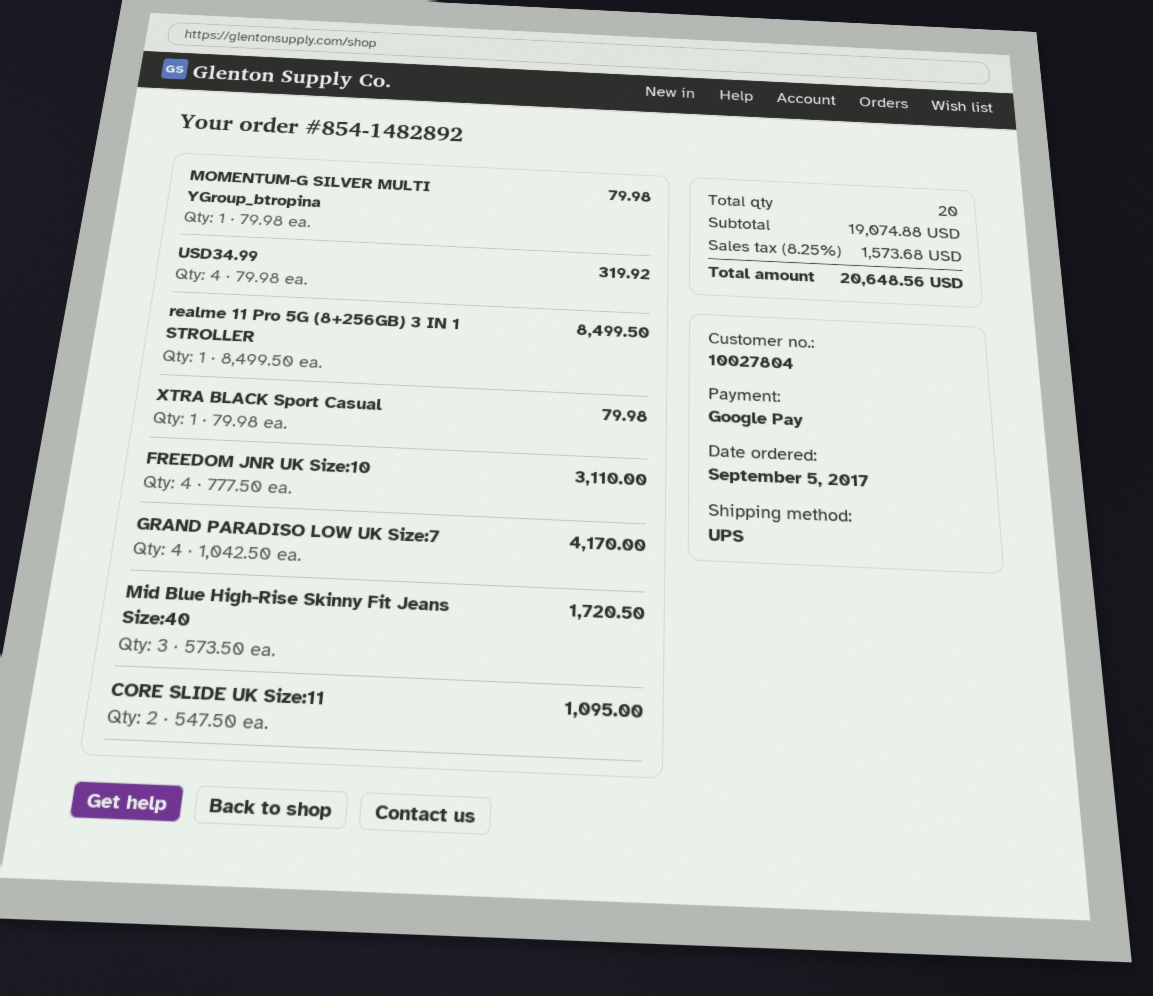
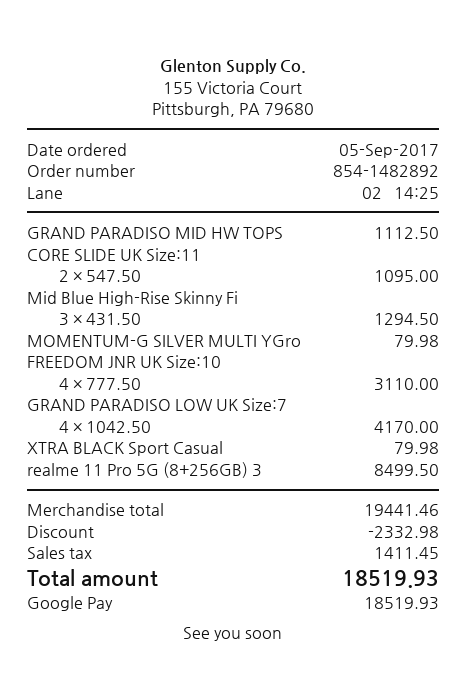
USD34.99: 4 x 79.98 = 319.92 -> none
Mid Blue High-Rise Skinny Fit Jeans Size:40: 3 x 573.50 = 1720.50 -> 3 x 431.50 = 1294.50
GRAND PARADISO MID HW TOPS: none -> 1 x 1112.50 = 1112.50
subtotal: 19074.88 -> 19441.46
discount: none -> 2332.98
tax: 1573.68 -> 1411.45
total: 20648.56 -> 18519.93

